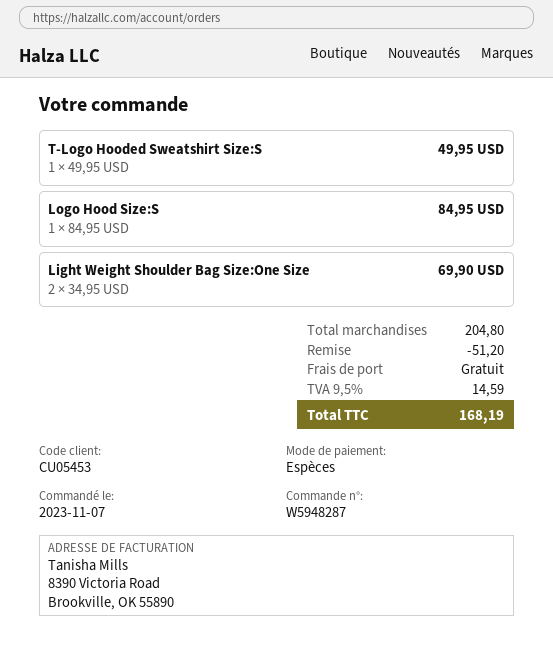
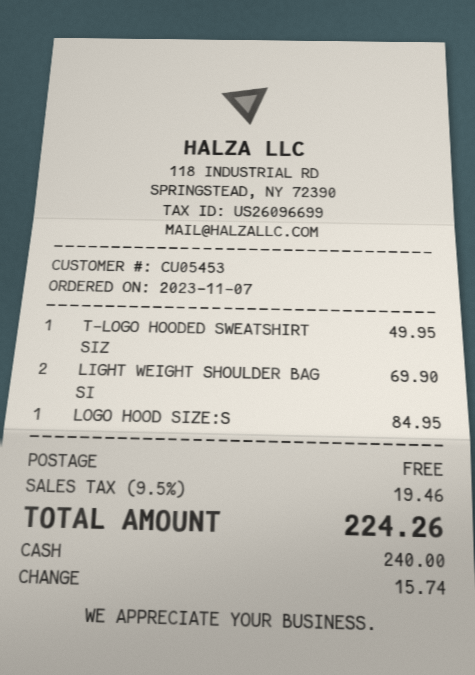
discount: 51.20 -> none
tax: 9.5% = 14.59 -> 9.5% = 19.46
total: 168.19 -> 224.26

